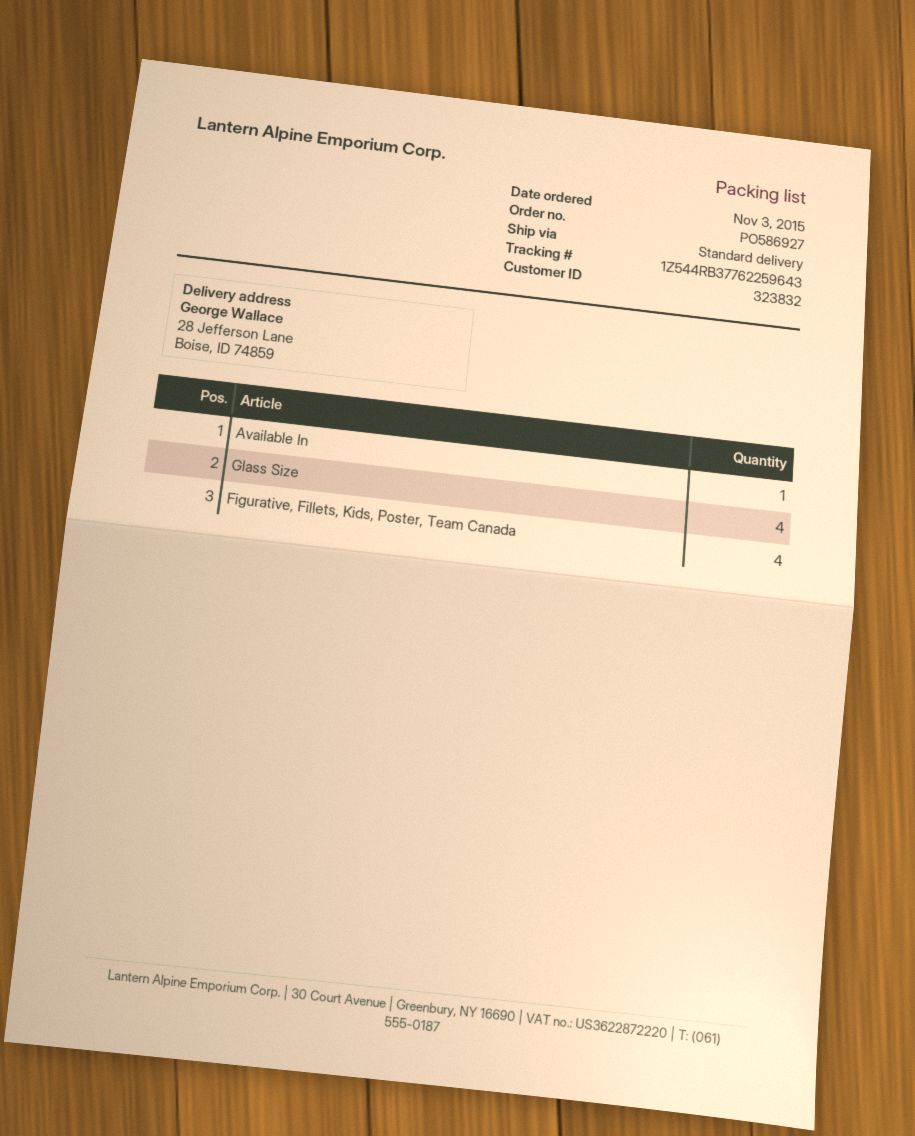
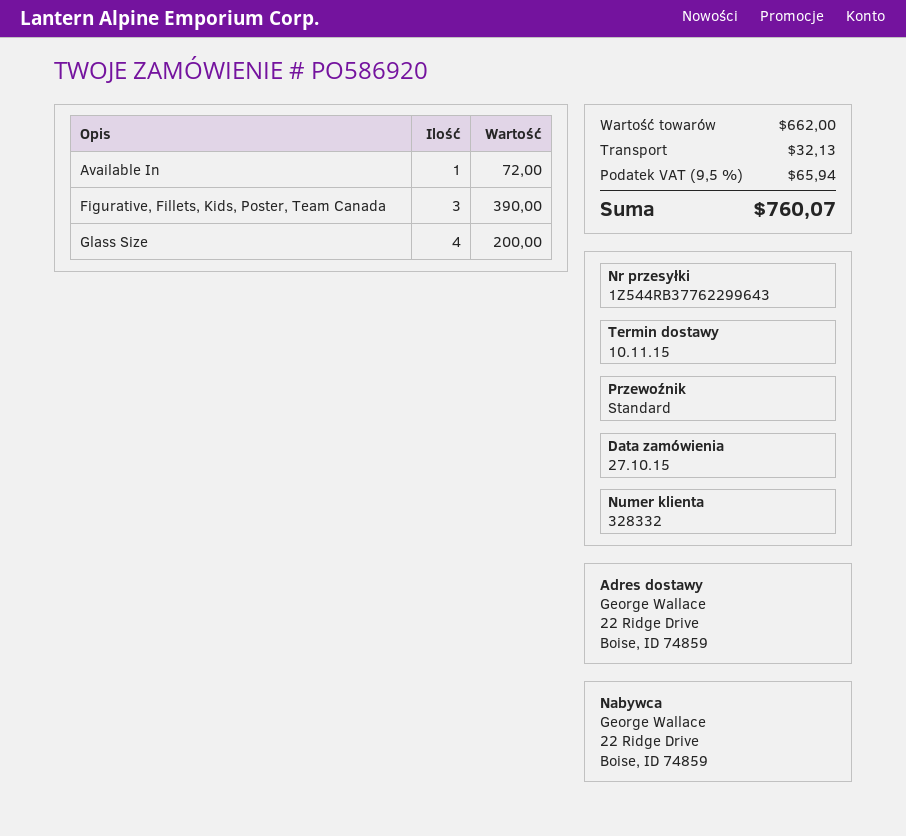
order number: PO586927 -> PO586920
order date: 2015-11-03 -> 2015-10-27
customer number: 323832 -> 328332
tracking number: 1Z544RB37762259643 -> 1Z544RB37762299643
ship to: 28 Jefferson Lane, Boise, ID 74859 -> 22 Ridge Drive, Boise, ID 74859
Figurative, Fillets, Kids, Poster, Team Canada: 4 -> 3

